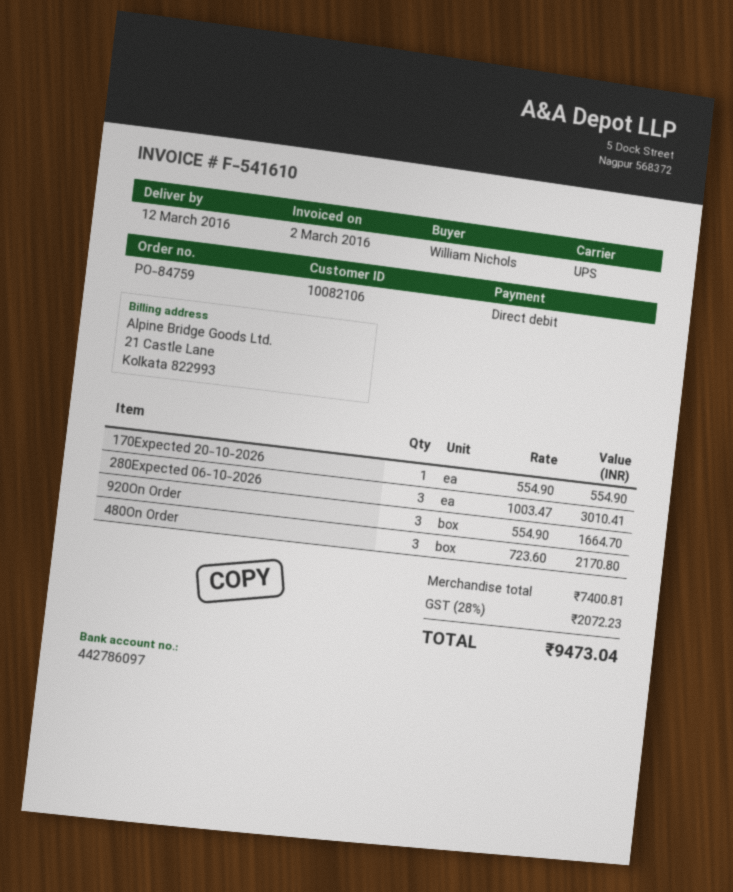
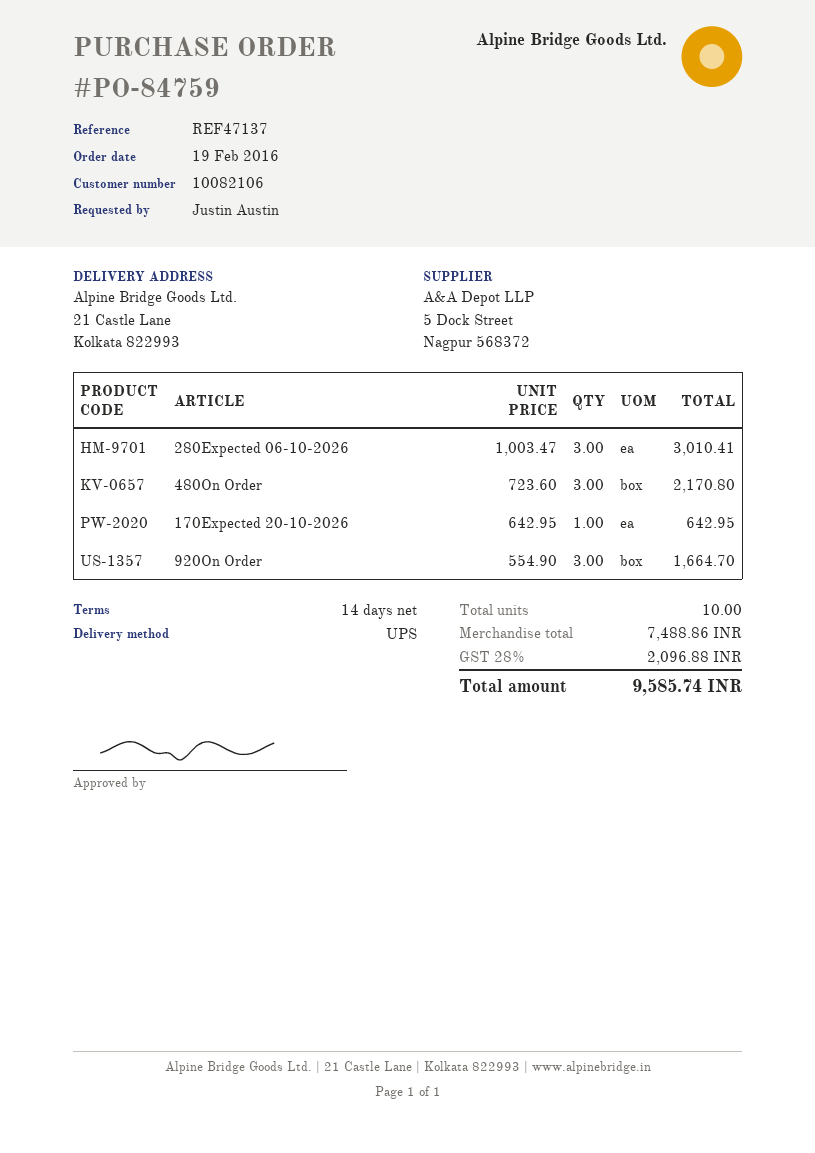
ordered by: William Nichols -> Justin Austin
170Expected 20-10-2026: 1 x 554.90 = 554.90 -> 1 x 642.95 = 642.95
subtotal: 7400.81 -> 7488.86
tax: 28% = 2072.23 -> 28% = 2096.88
total: 9473.04 -> 9585.74

